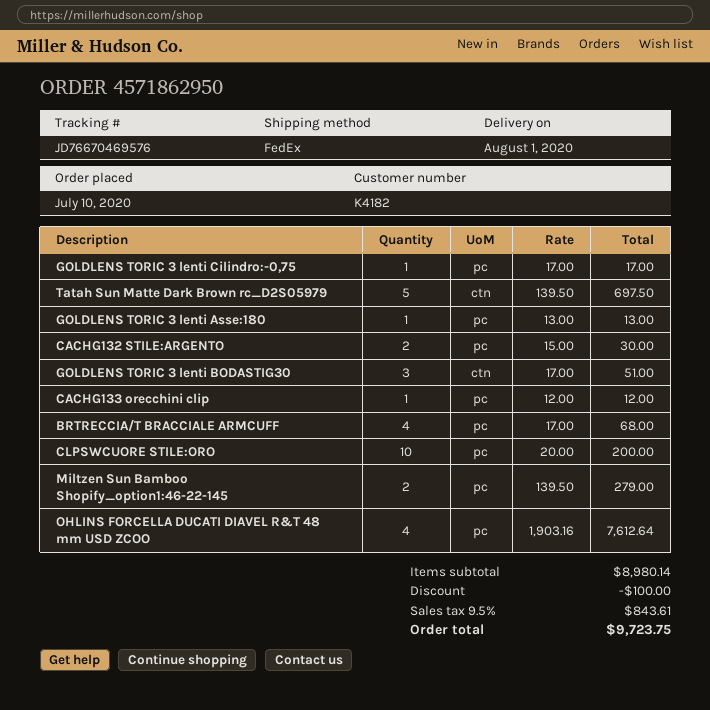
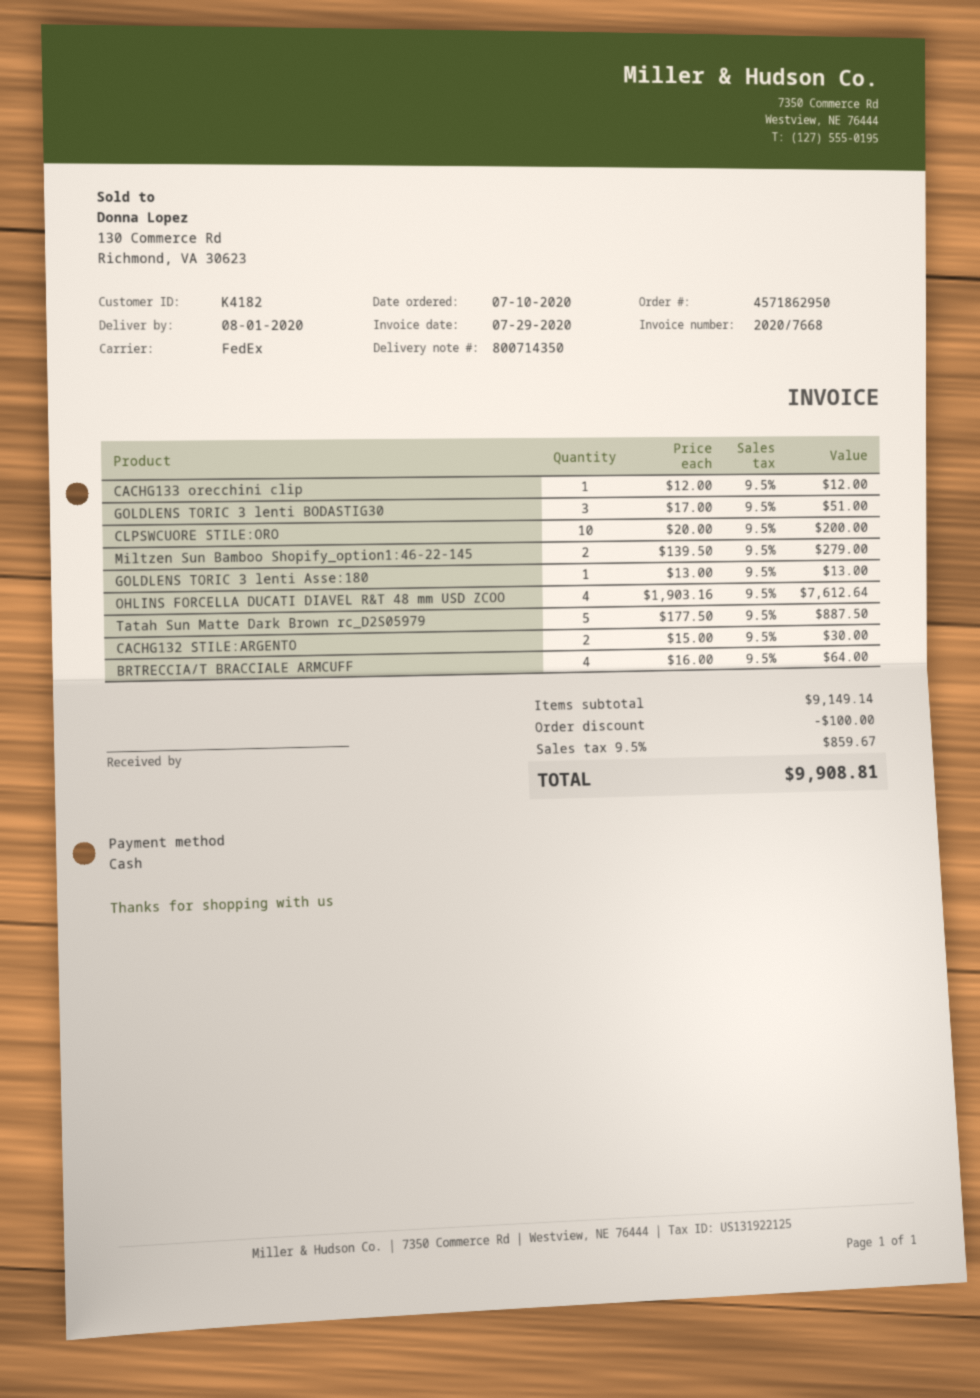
GOLDLENS TORIC 3 lenti Cilindro:-0,75: 1 x 17.00 = 17.00 -> none
Tatah Sun Matte Dark Brown rc_D2S05979: 5 x 139.50 = 697.50 -> 5 x 177.50 = 887.50
BRTRECCIA/T BRACCIALE ARMCUFF: 4 x 17.00 = 68.00 -> 4 x 16.00 = 64.00
subtotal: 8980.14 -> 9149.14
tax: 9.5% = 843.61 -> 9.5% = 859.67
total: 9723.75 -> 9908.81

